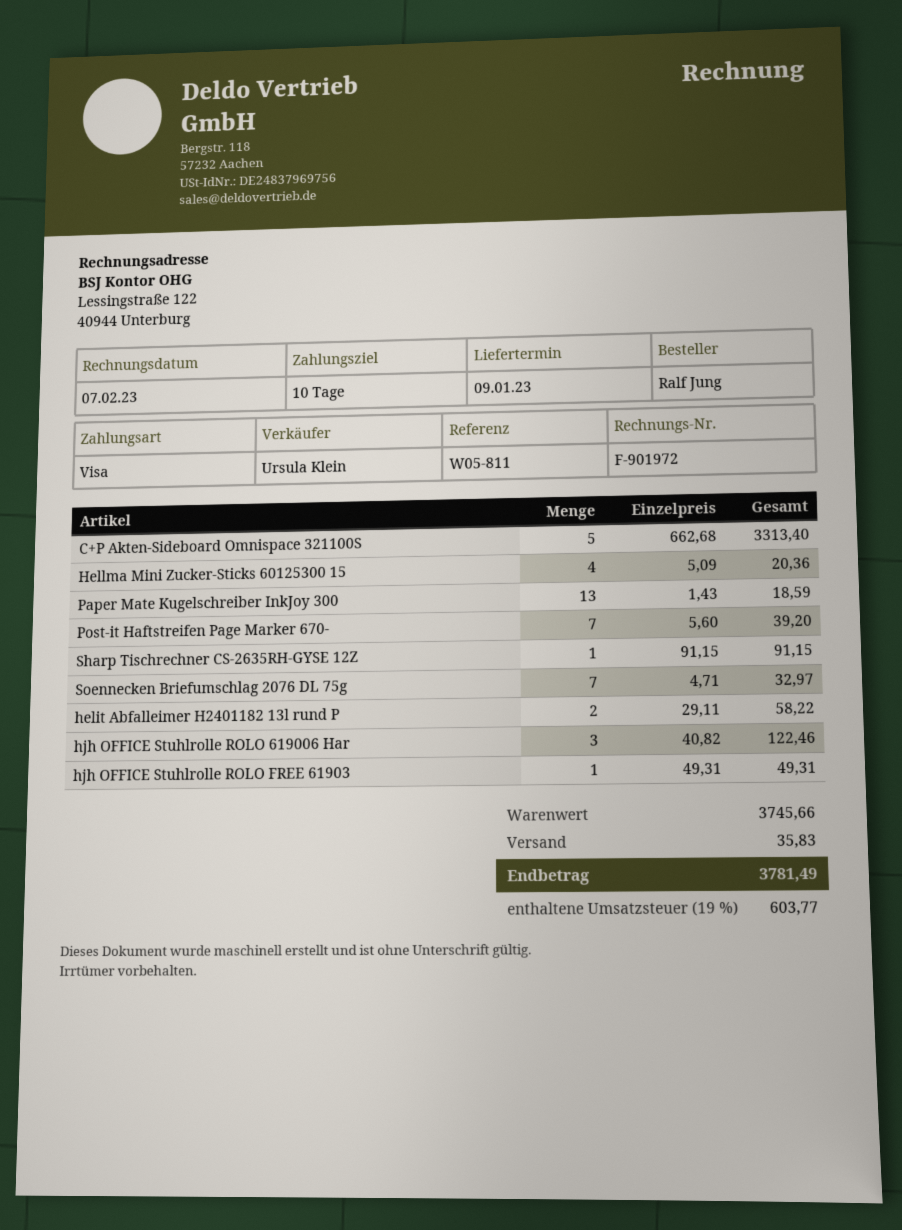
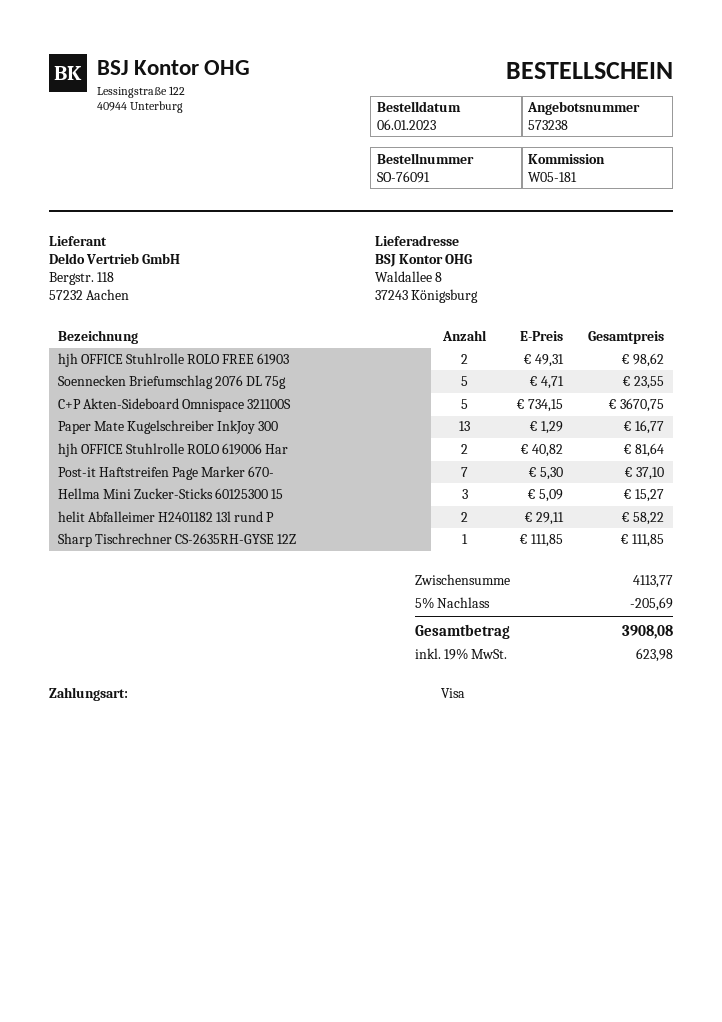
reference: W05-811 -> W05-181
C+P Akten-Sideboard Omnispace 321100S: 5 x 662.68 = 3313.40 -> 5 x 734.15 = 3670.75
Hellma Mini Zucker-Sticks 60125300 15: 4 x 5.09 = 20.36 -> 3 x 5.09 = 15.27
Paper Mate Kugelschreiber InkJoy 300: 13 x 1.43 = 18.59 -> 13 x 1.29 = 16.77
Post-it Haftstreifen Page Marker 670-: 7 x 5.60 = 39.20 -> 7 x 5.30 = 37.10
Sharp Tischrechner CS-2635RH-GYSE 12Z: 1 x 91.15 = 91.15 -> 1 x 111.85 = 111.85
Soennecken Briefumschlag 2076 DL 75g: 7 x 4.71 = 32.97 -> 5 x 4.71 = 23.55
hjh OFFICE Stuhlrolle ROLO 619006 Har: 3 x 40.82 = 122.46 -> 2 x 40.82 = 81.64
hjh OFFICE Stuhlrolle ROLO FREE 61903: 1 x 49.31 = 49.31 -> 2 x 49.31 = 98.62
subtotal: 3745.66 -> 4113.77
discount: none -> 5% = 205.69
shipping: 35.83 -> none
tax: 19% = 603.77 -> 19% = 623.98
total: 3781.49 -> 3908.08

